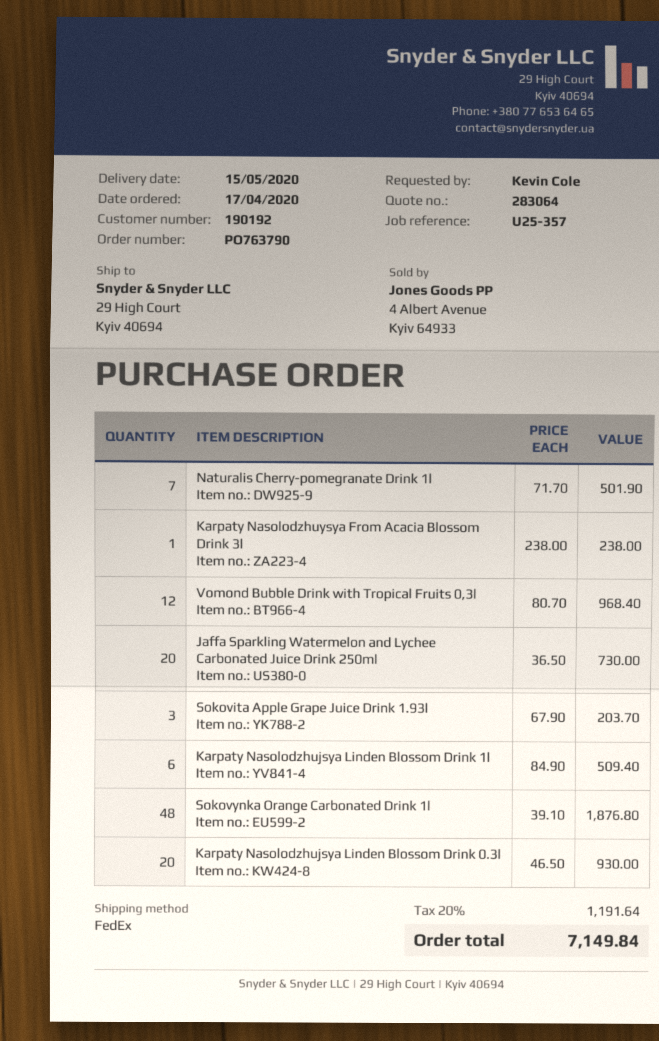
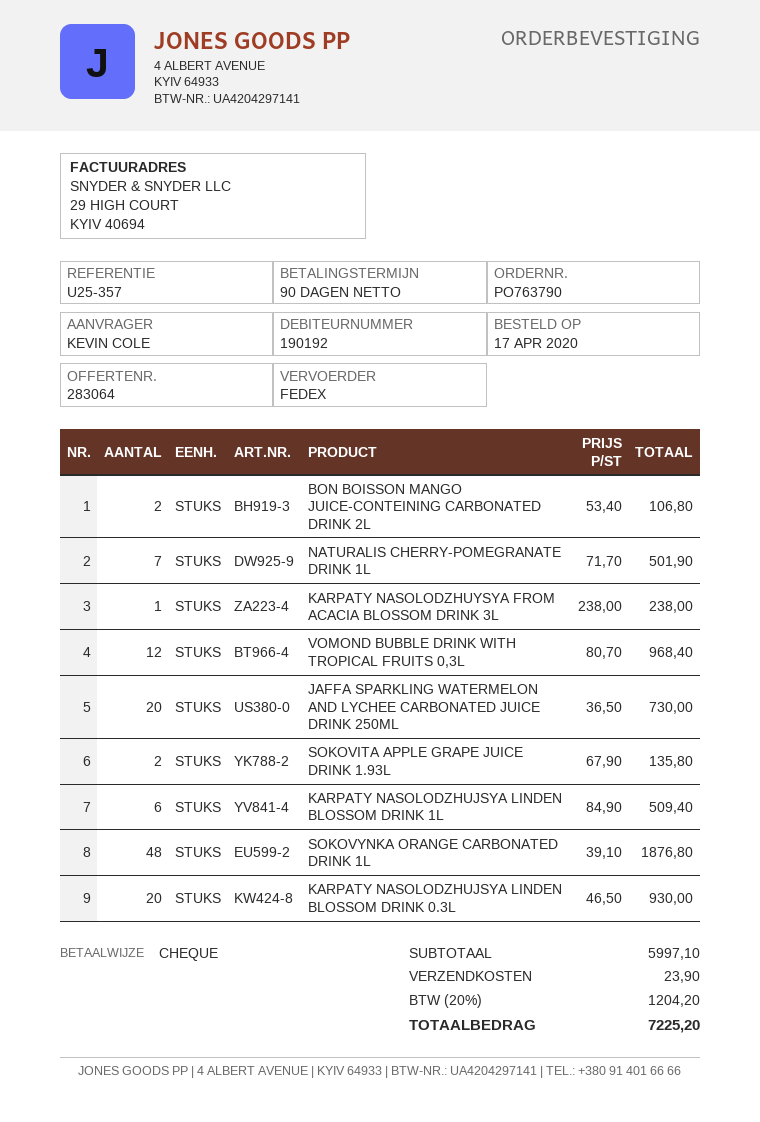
Sokovita Apple Grape Juice Drink 1.93l: 3 x 67.90 = 203.70 -> 2 x 67.90 = 135.80
BON BOISSON MANGO JUICE-CONTEINING CARBONATED DRINK 2L: none -> 2 x 53.40 = 106.80
shipping: none -> 23.90
tax: 20% = 1191.64 -> 20% = 1204.20
total: 7149.84 -> 7225.20

